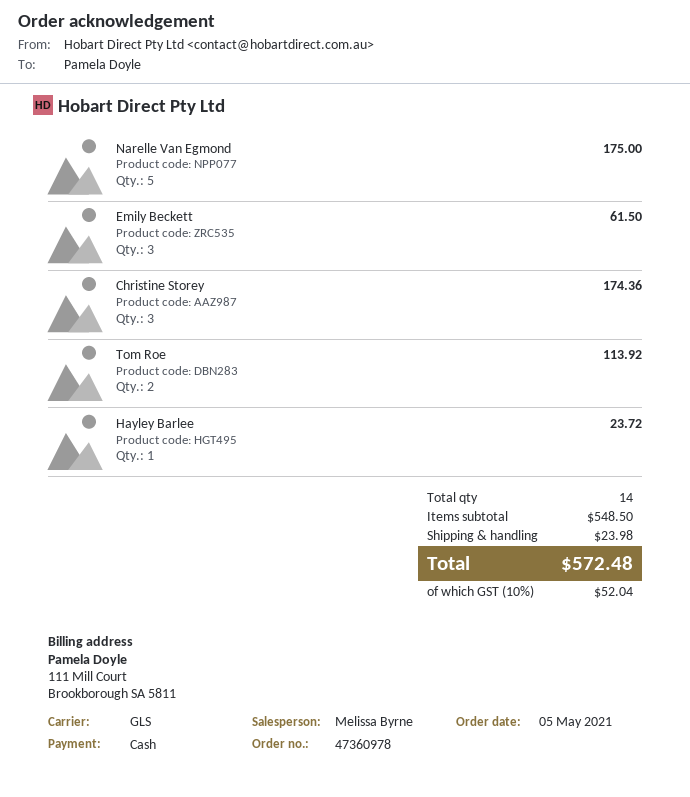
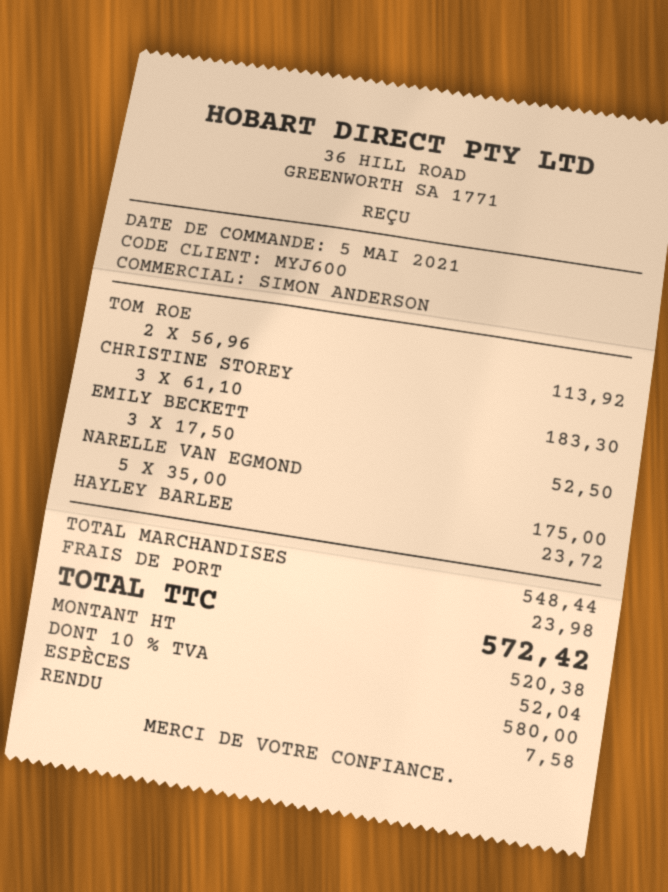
sales rep: Melissa Byrne -> SIMON ANDERSON
Emily Beckett: 3 for 61.50 -> 3 for 52.50
Christine Storey: 3 for 174.36 -> 3 for 183.30
subtotal: 548.50 -> 548.44
total: 572.48 -> 572.42

